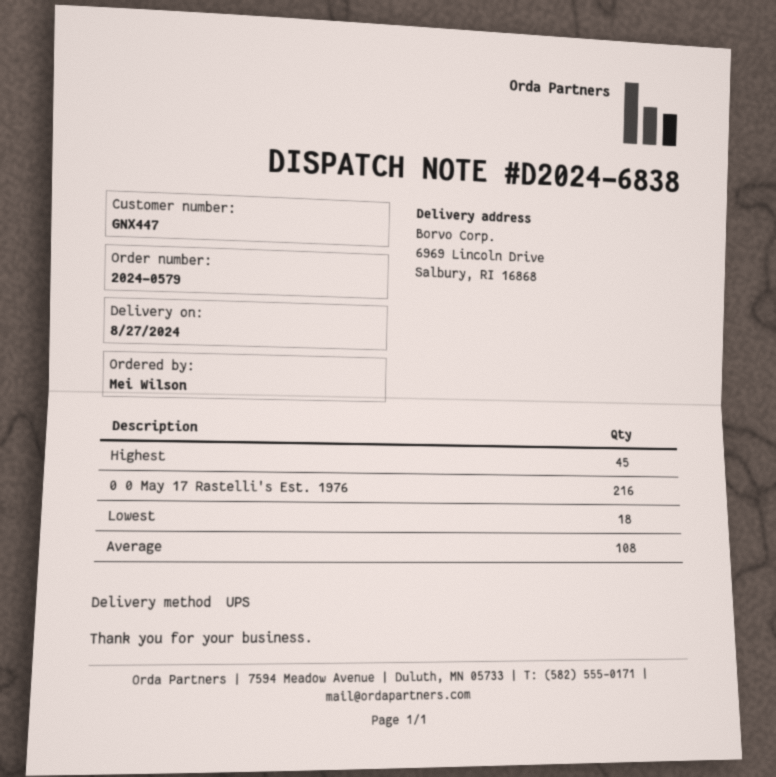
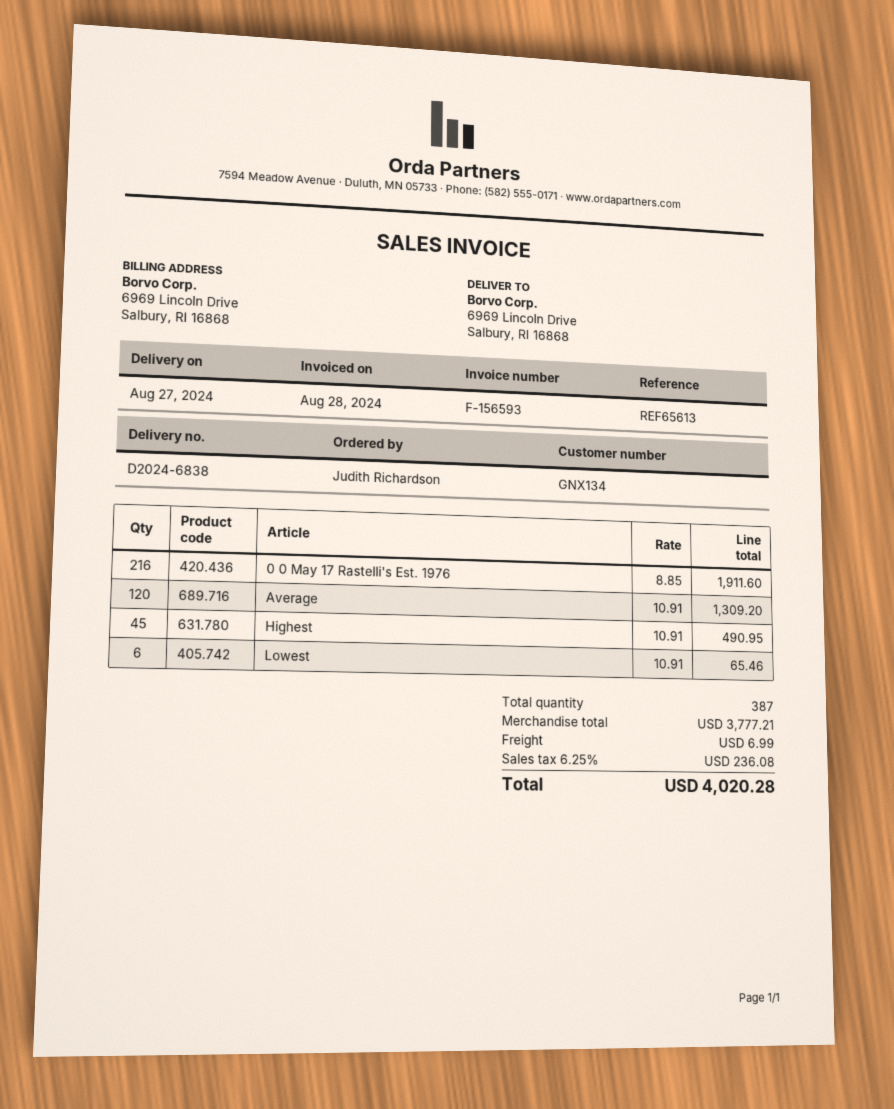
customer number: GNX447 -> GNX134
ordered by: Mei Wilson -> Judith Richardson
Lowest: 18 -> 6
Average: 108 -> 120

